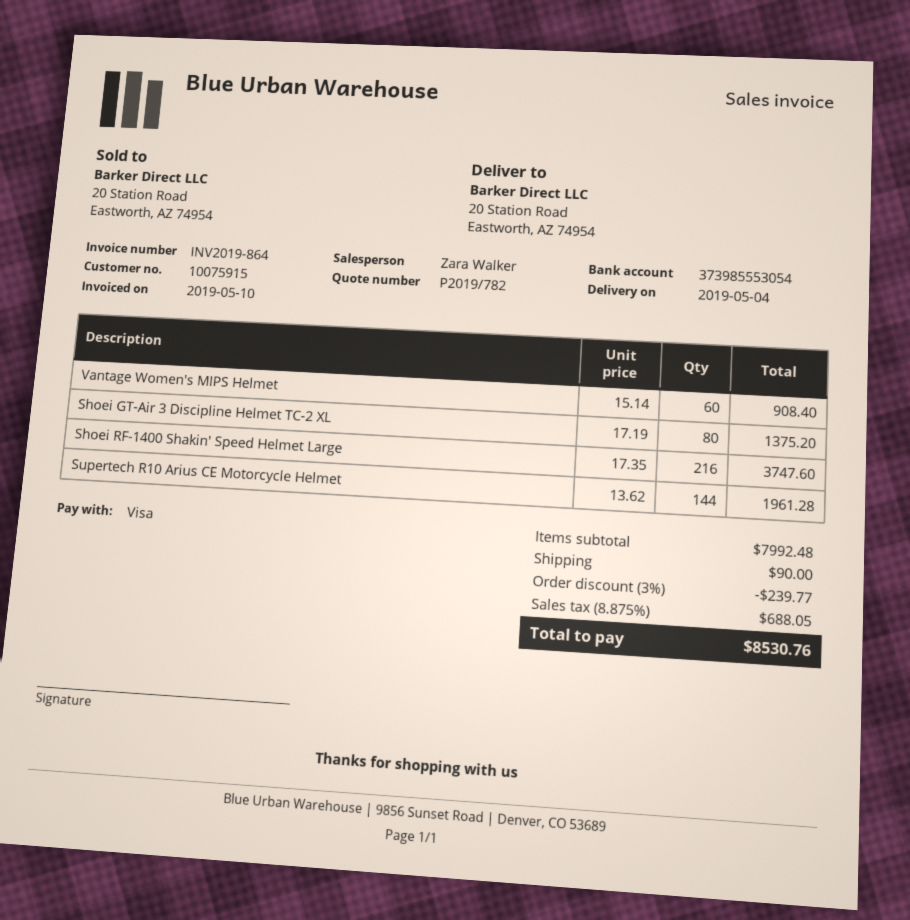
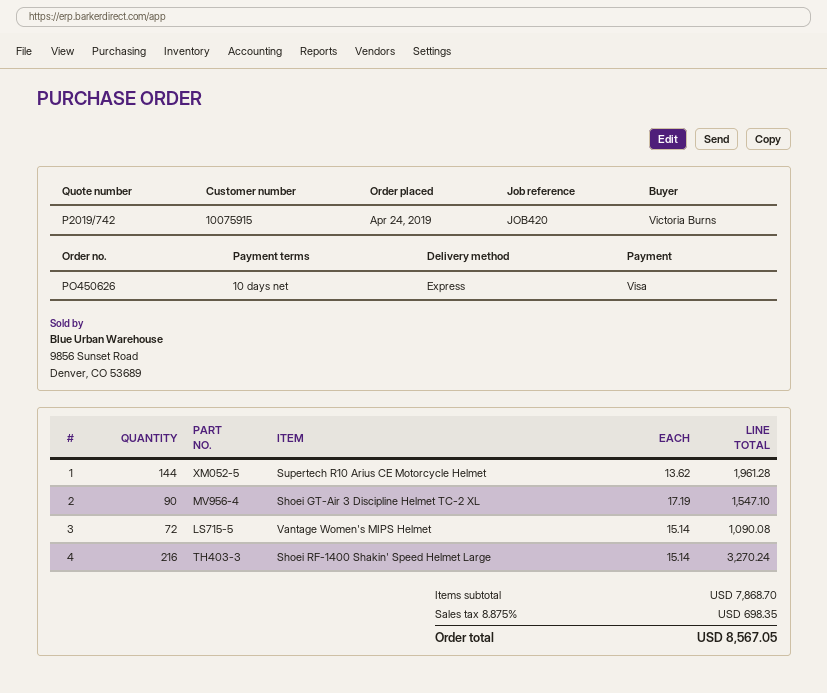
quote number: P2019/782 -> P2019/742
Vantage Women's MIPS Helmet: 60 x 15.14 = 908.40 -> 72 x 15.14 = 1090.08
Shoei GT-Air 3 Discipline Helmet TC-2 XL: 80 x 17.19 = 1375.20 -> 90 x 17.19 = 1547.10
Shoei RF-1400 Shakin' Speed Helmet Large: 216 x 17.35 = 3747.60 -> 216 x 15.14 = 3270.24
subtotal: 7992.48 -> 7868.70
discount: 3% = 239.77 -> none
shipping: 90.00 -> none
tax: 8.875% = 688.05 -> 8.875% = 698.35
total: 8530.76 -> 8567.05

